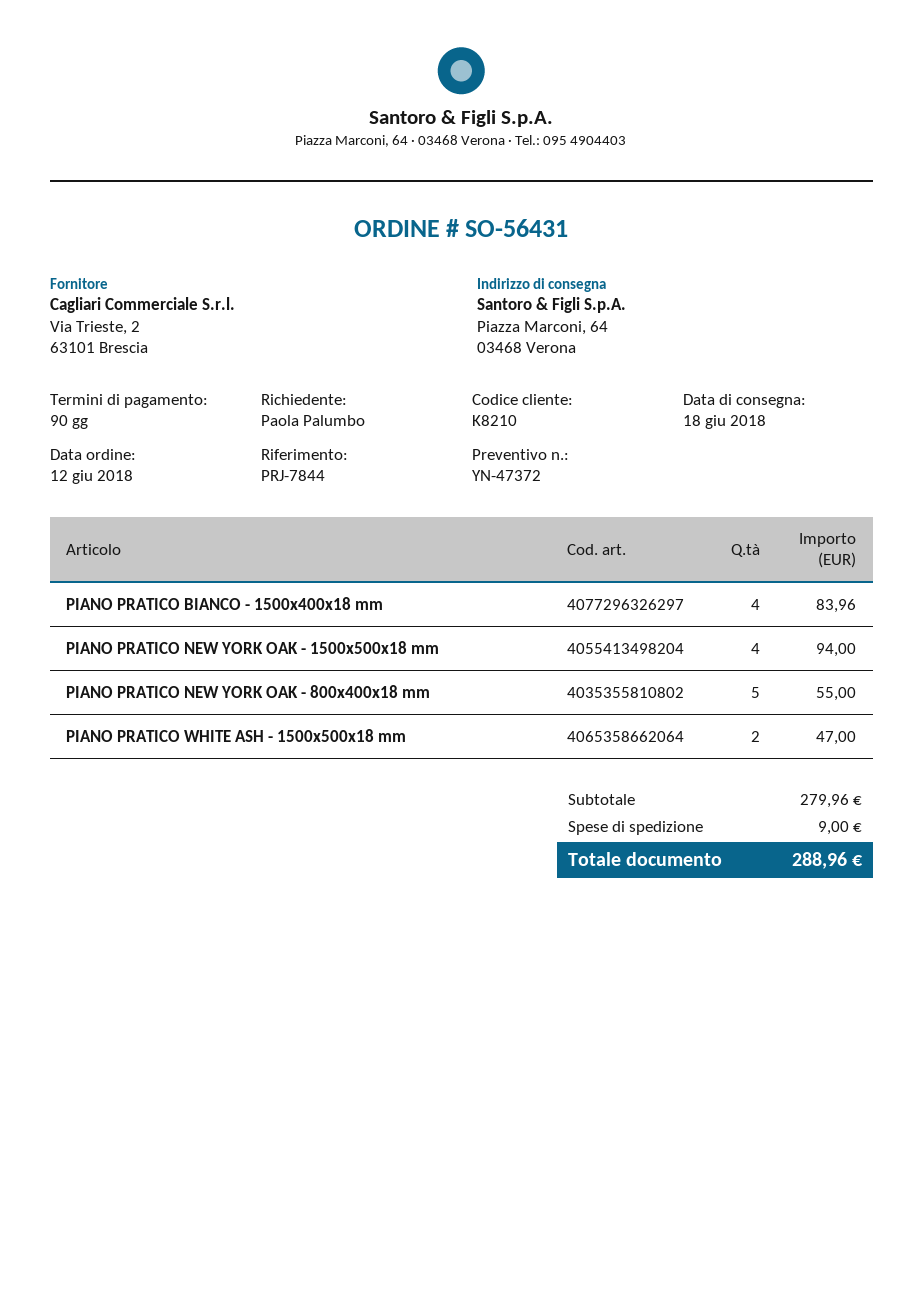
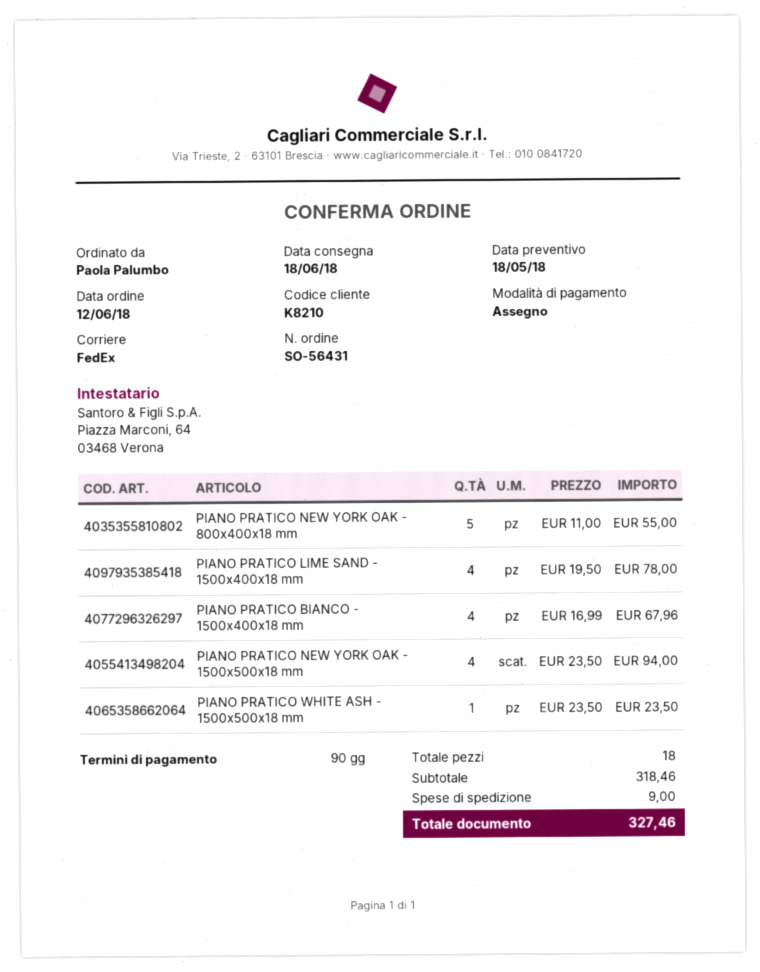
PIANO PRATICO BIANCO - 1500x400x18 mm: 4 for 83.96 -> 4 for 67.96
PIANO PRATICO WHITE ASH - 1500x500x18 mm: 2 for 47.00 -> 1 for 23.50
PIANO PRATICO LIME SAND - 1500x400x18 mm: none -> 4 for 78.00
subtotal: 279.96 -> 318.46
total: 288.96 -> 327.46

